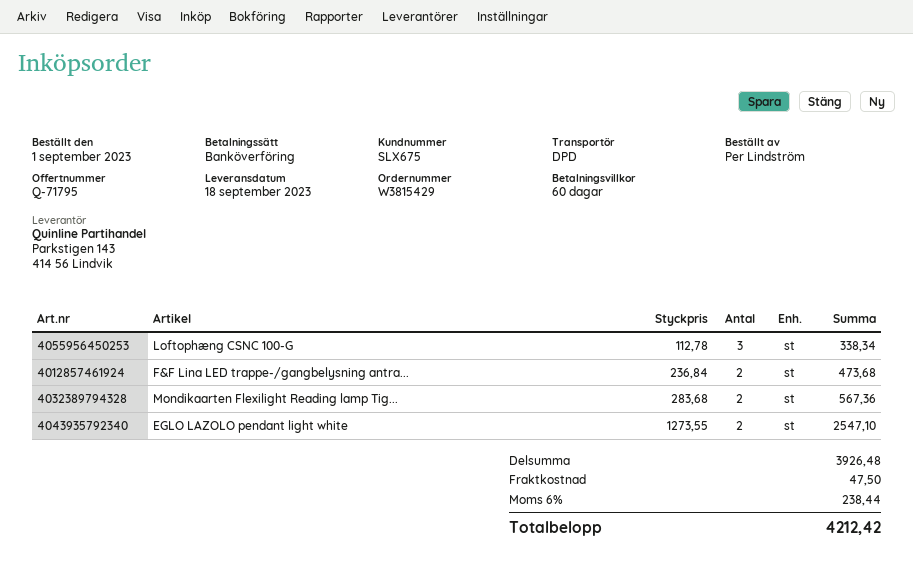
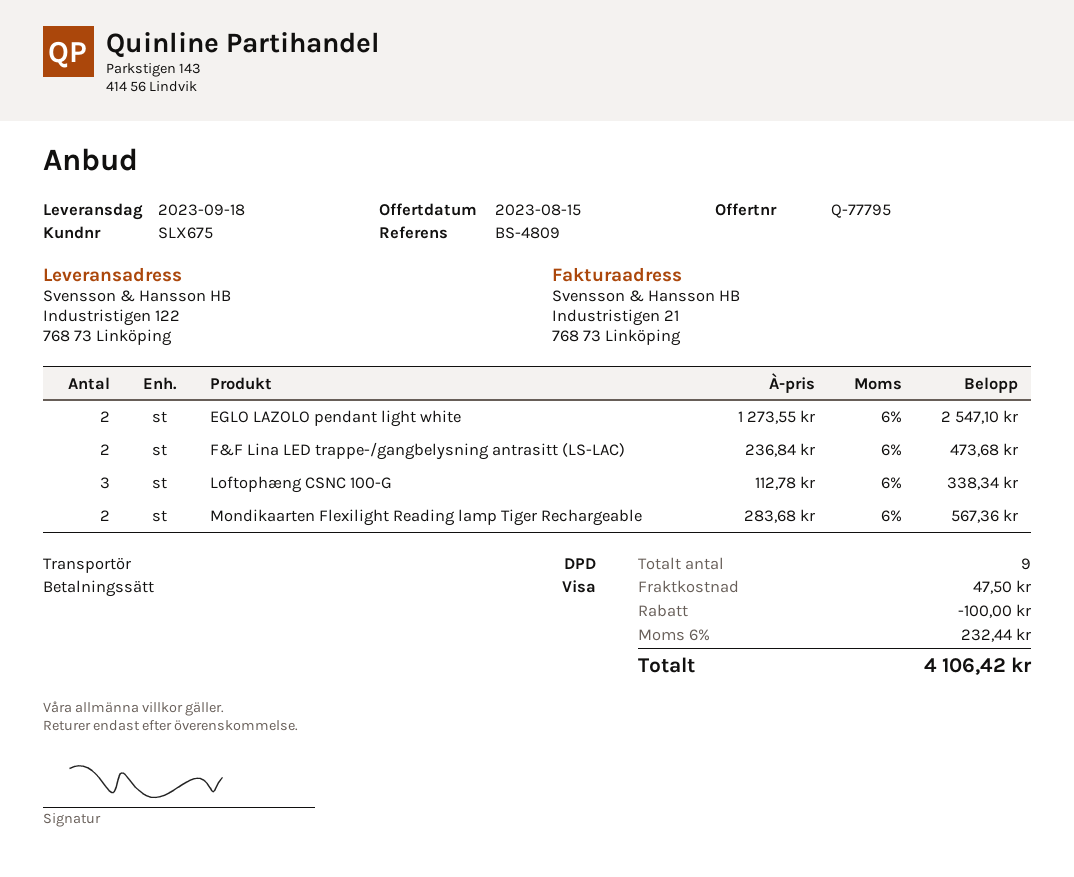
quote number: Q-71795 -> Q-77795
payment method: bank transfer -> Visa
discount: none -> 100.00
tax: 6% = 238.44 -> 6% = 232.44
total: 4212.42 -> 4106.42

